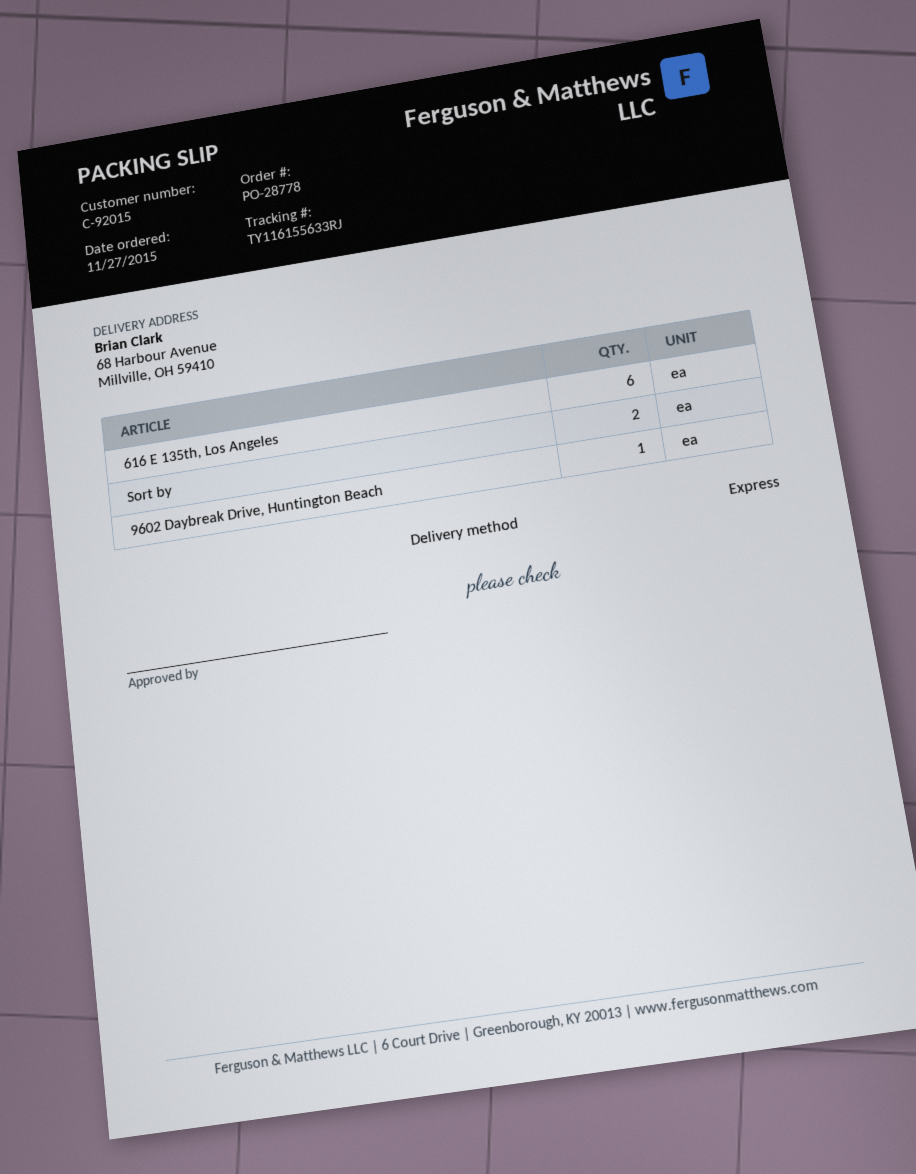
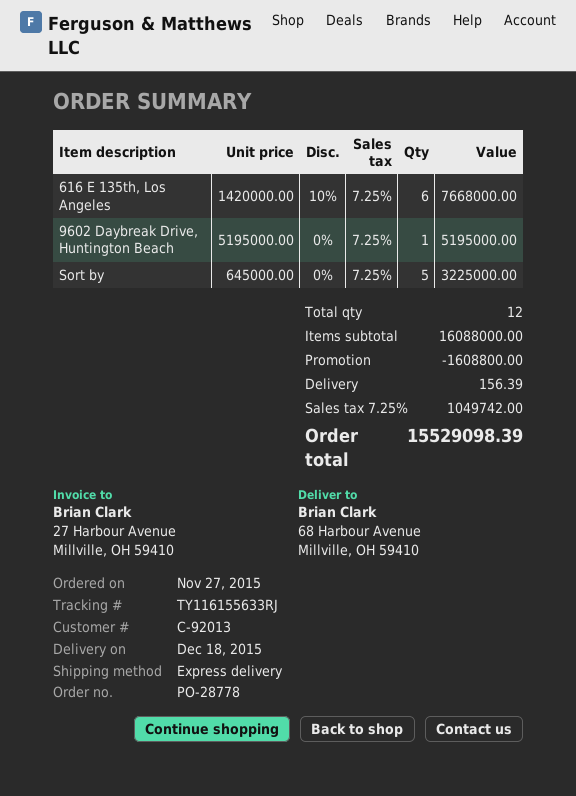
customer number: C-92015 -> C-92013
Sort by: 2 -> 5

